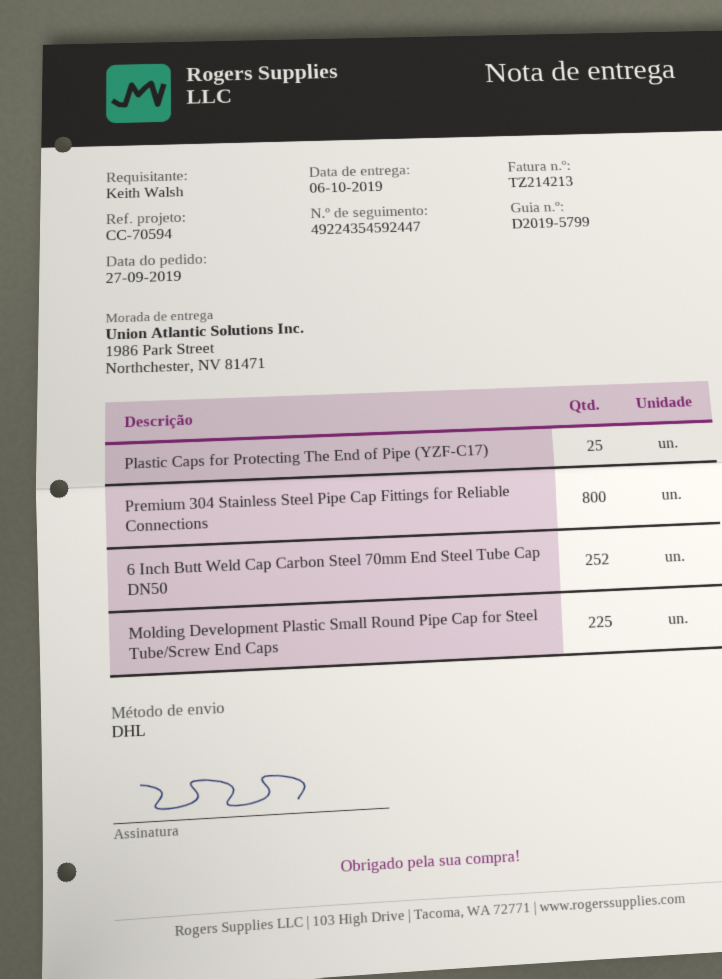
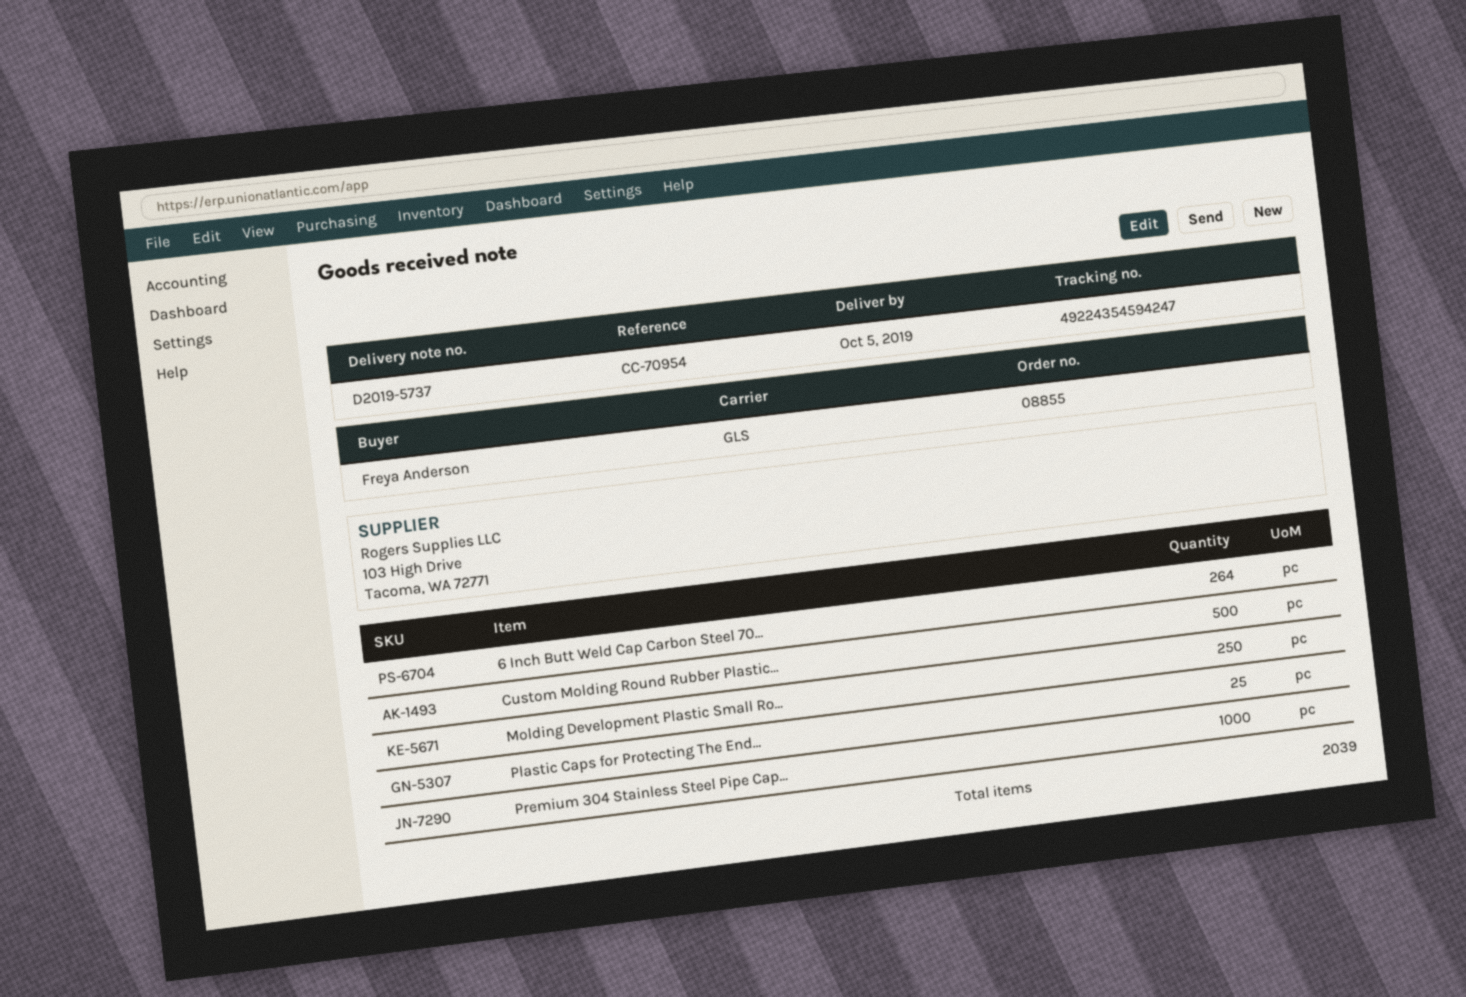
delivery note number: D2019-5799 -> D2019-5737
delivery date: 2019-10-06 -> 2019-10-05
reference: CC-70594 -> CC-70954
ordered by: Keith Walsh -> Freya Anderson
shipping method: DHL -> GLS
tracking number: 49224354592447 -> 49224354594247
Premium 304 Stainless Steel Pipe Cap Fittings for Reliable Connections: 800 -> 1000
6 Inch Butt Weld Cap Carbon Steel 70mm End Steel Tube Cap DN50: 252 -> 264
Molding Development Plastic Small Round Pipe Cap for Steel Tube/Screw End Caps: 225 -> 250
Custom Molding Round Rubber Plastic...: none -> 500

